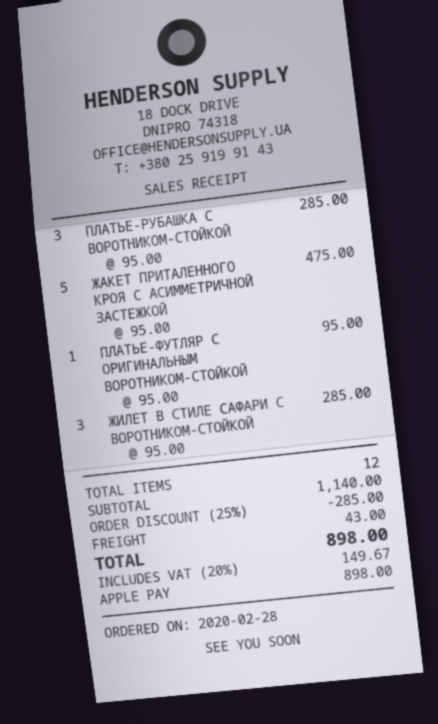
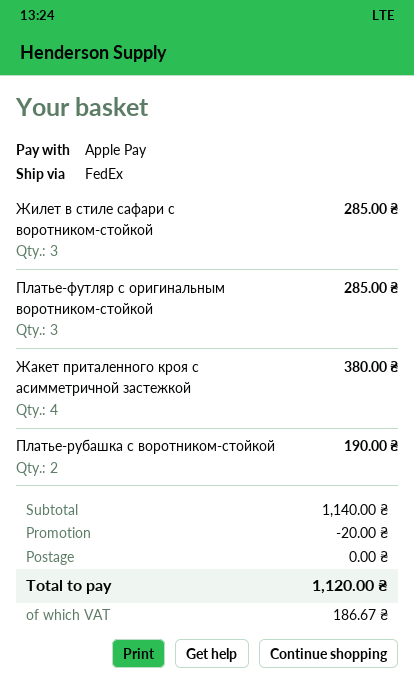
ПЛАТЬЕ-РУБАШКА С ВОРОТНИКОМ-СТОЙКОЙ: 3 for 285.00 -> 2 for 190.00
ЖАКЕТ ПРИТАЛЕННОГО КРОЯ С АСИММЕТРИЧНОЙ ЗАСТЕЖКОЙ: 5 for 475.00 -> 4 for 380.00
ПЛАТЬЕ-ФУТЛЯР С ОРИГИНАЛЬНЫМ ВОРОТНИКОМ-СТОЙКОЙ: 1 for 95.00 -> 3 for 285.00
discount: 285.00 -> 20.00
shipping: 43.00 -> 0.00
tax: 149.67 -> 186.67
total: 898.00 -> 1120.00

